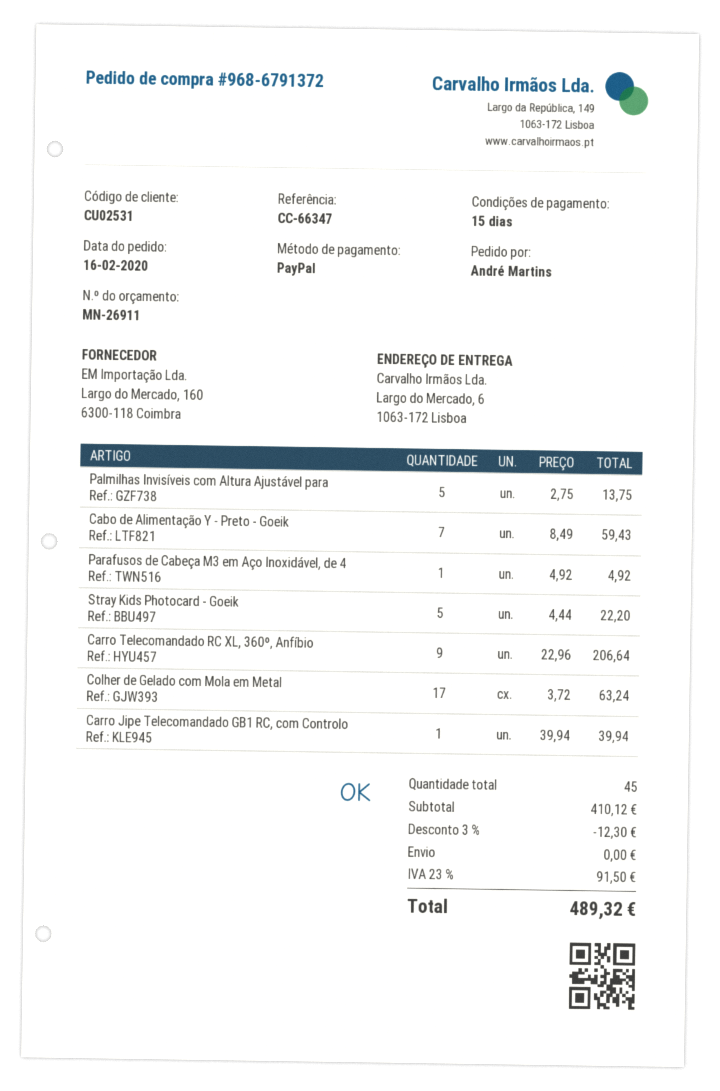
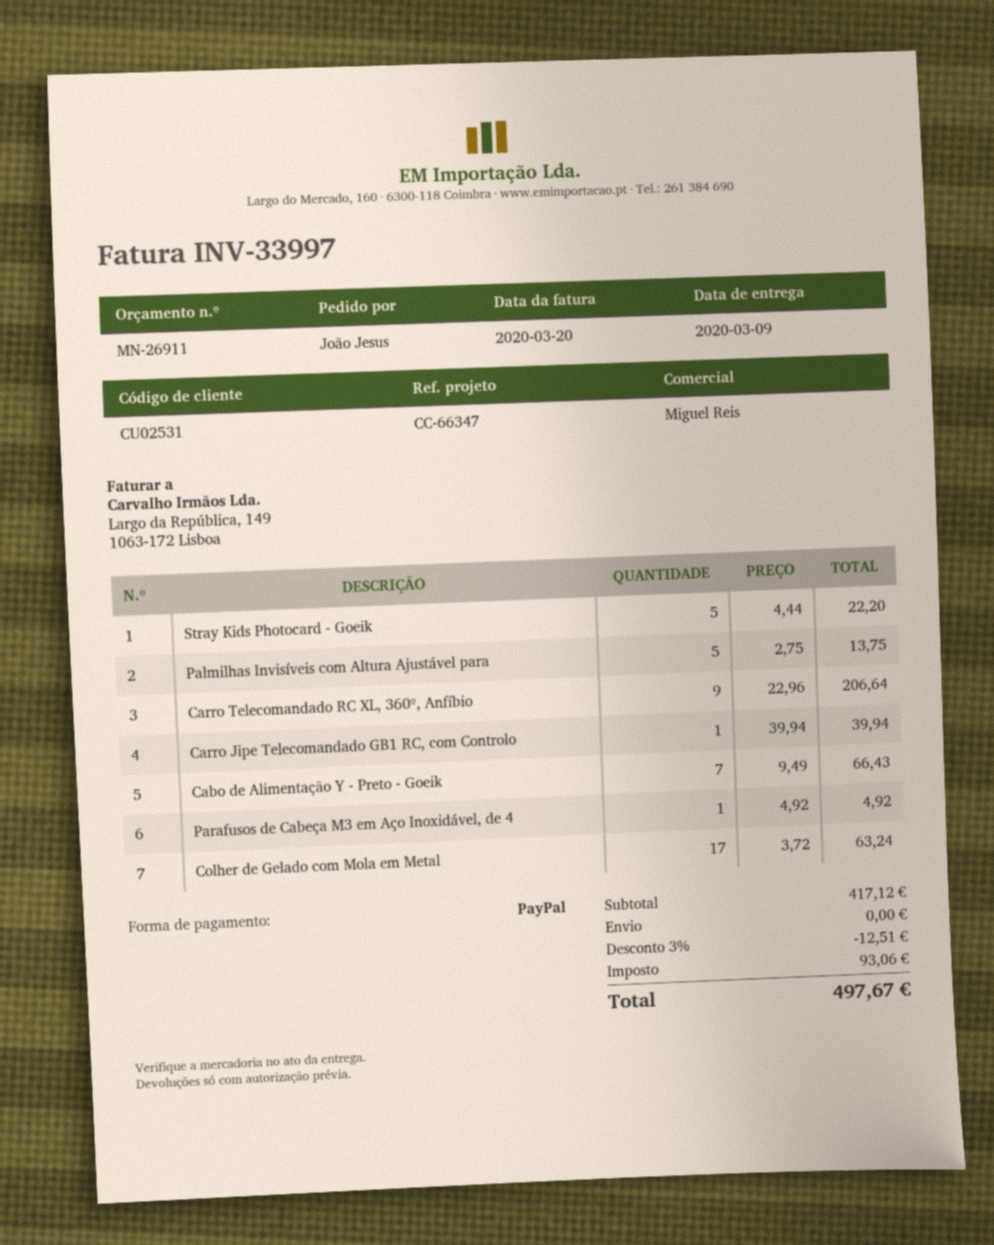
ordered by: André Martins -> João Jesus
Cabo de Alimentação Y - Preto - Goeik: 7 x 8.49 = 59.43 -> 7 x 9.49 = 66.43
subtotal: 410.12 -> 417.12
discount: 3% = 12.30 -> 3% = 12.51
tax: 91.50 -> 93.06
total: 489.32 -> 497.67

